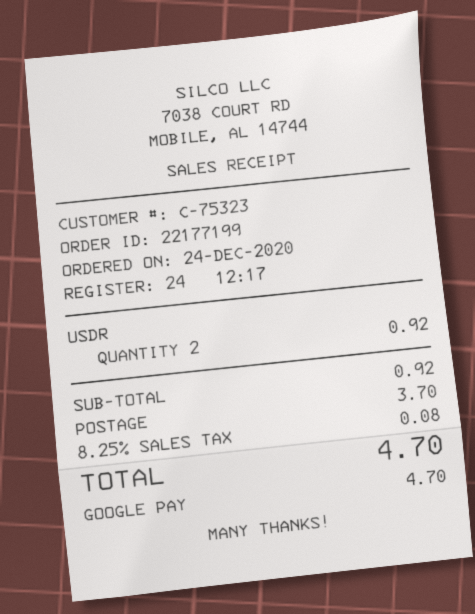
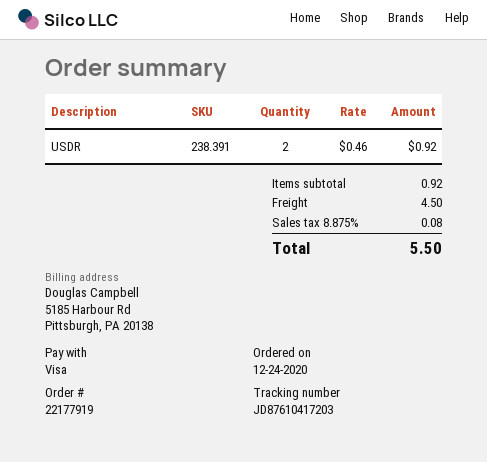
order number: 22177199 -> 22177919
payment method: Google Pay -> Visa
shipping: 3.70 -> 4.50
tax: 8.25% = 0.08 -> 8.875% = 0.08
total: 4.70 -> 5.50

